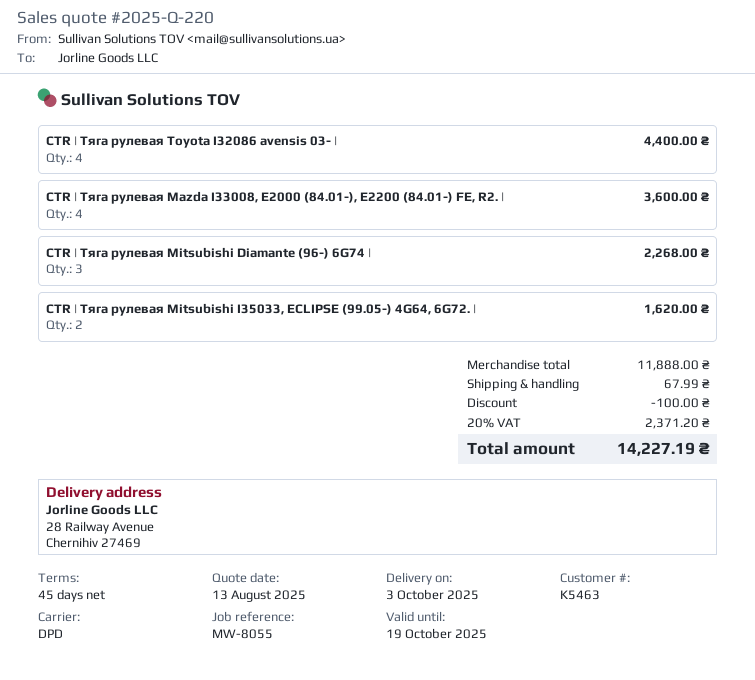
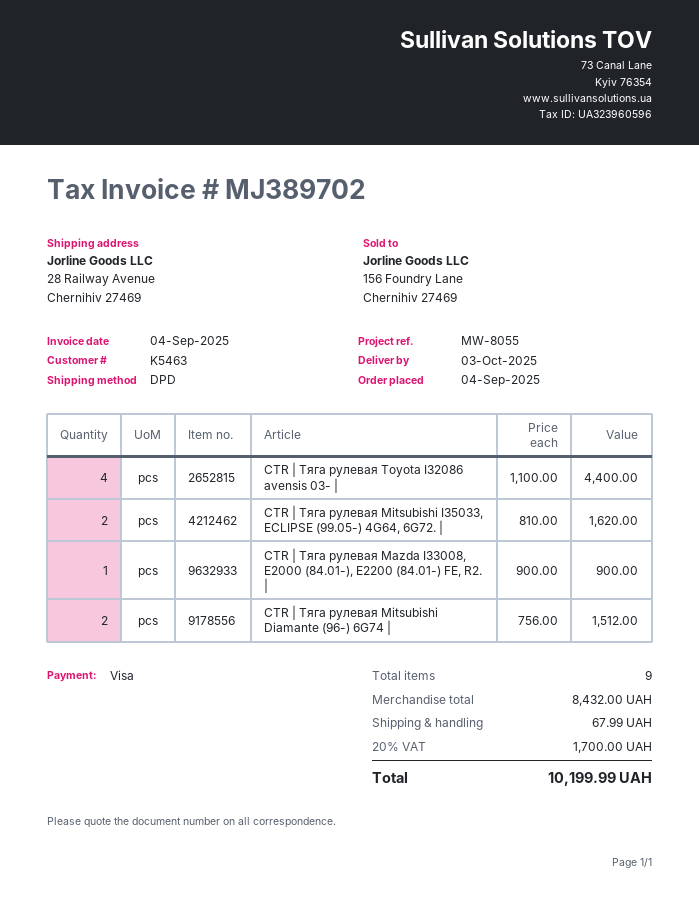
CTR | Тяга рулевая Mazda I33008, E2000 (84.01-), E2200 (84.01-) FE, R2. |: 4 for 3600.00 -> 1 for 900.00
CTR | Тяга рулевая Mitsubishi Diamante (96-) 6G74 |: 3 for 2268.00 -> 2 for 1512.00
subtotal: 11888.00 -> 8432.00
discount: 100.00 -> none
tax: 20% = 2371.20 -> 20% = 1700.00
total: 14227.19 -> 10199.99

